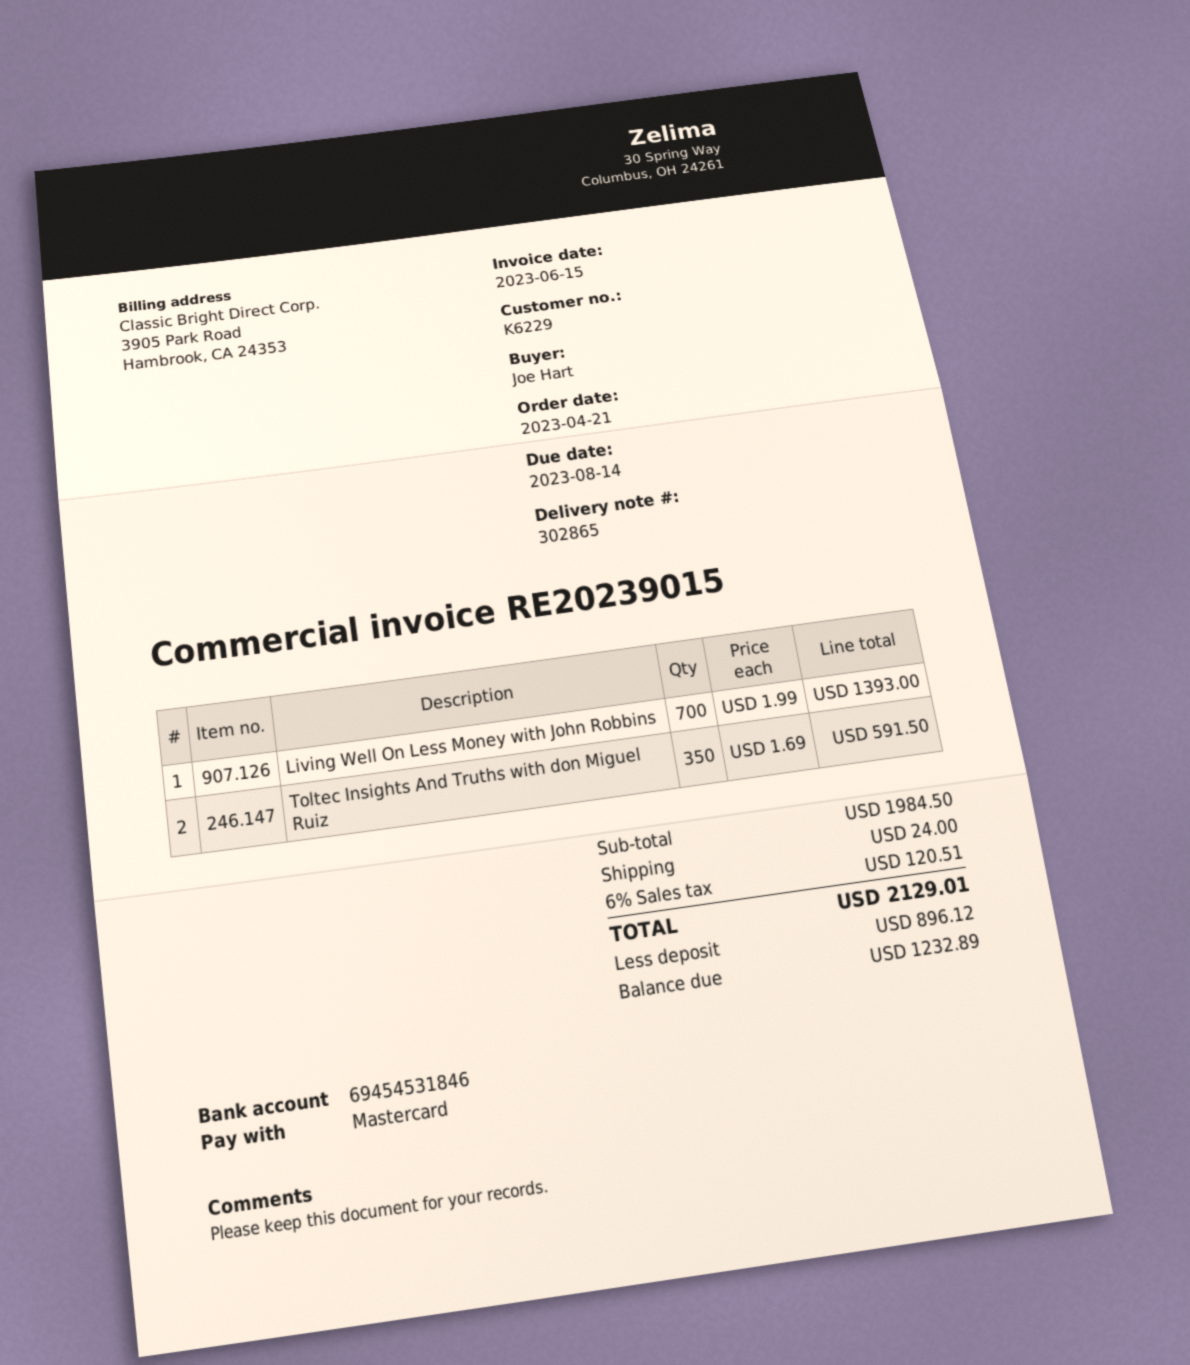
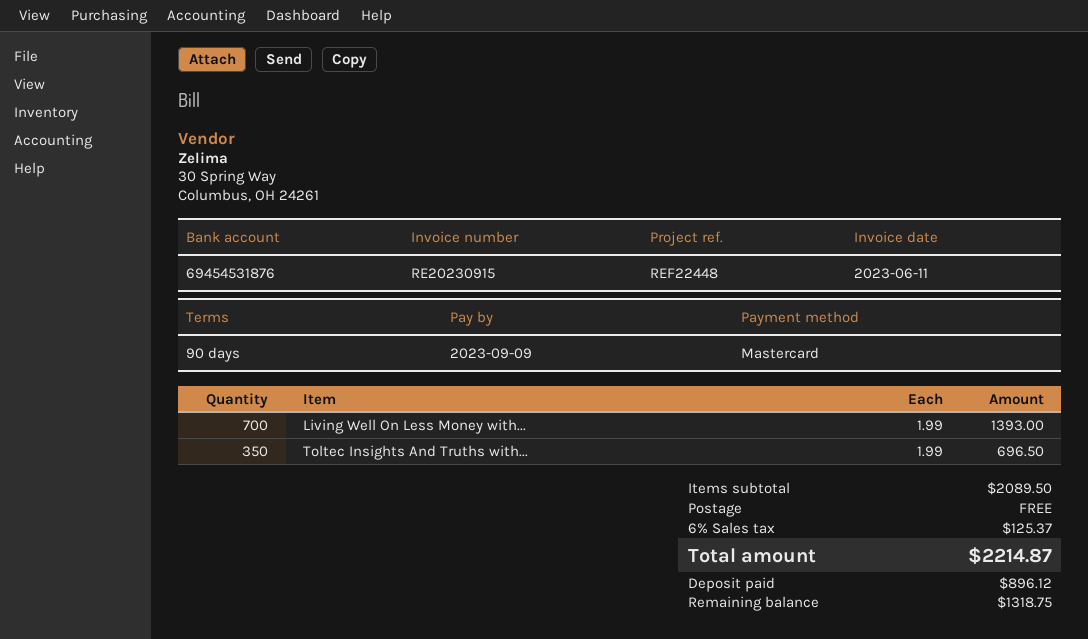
invoice number: RE20239015 -> RE20230915
invoice date: 2023-06-15 -> 2023-06-11
due date: 2023-08-14 -> 2023-09-09
bank account: 69454531846 -> 69454531876
Toltec Insights And Truths with don Miguel Ruiz: 350 x 1.69 = 591.50 -> 350 x 1.99 = 696.50
subtotal: 1984.50 -> 2089.50
shipping: 24.00 -> 0.00
tax: 6% = 120.51 -> 6% = 125.37
total: 2129.01 -> 2214.87
balance: 1232.89 -> 1318.75

